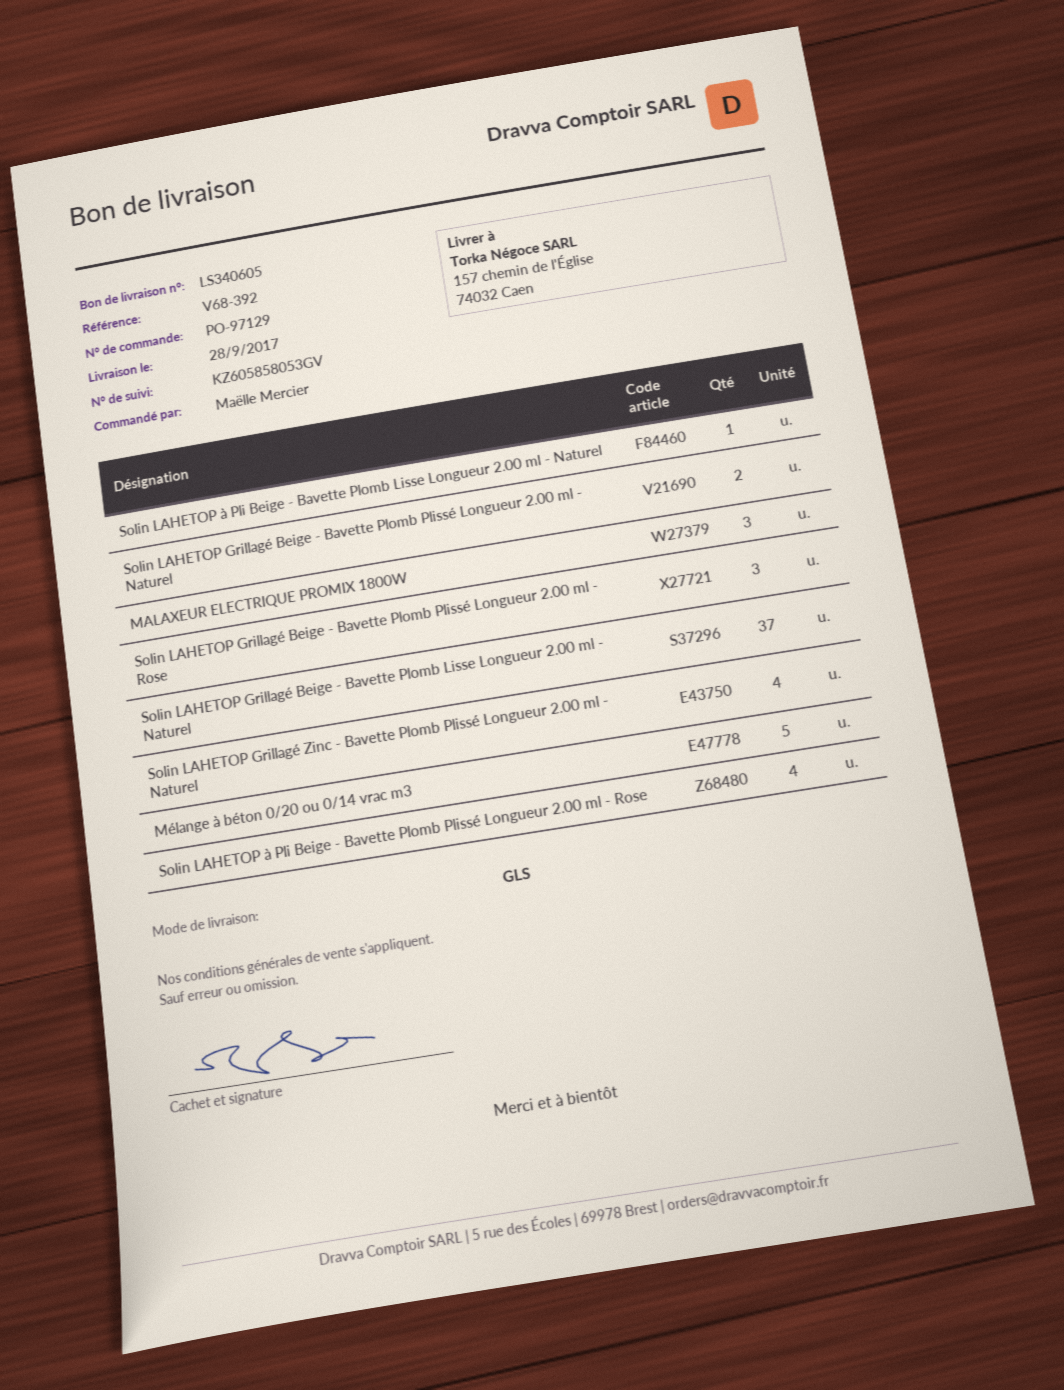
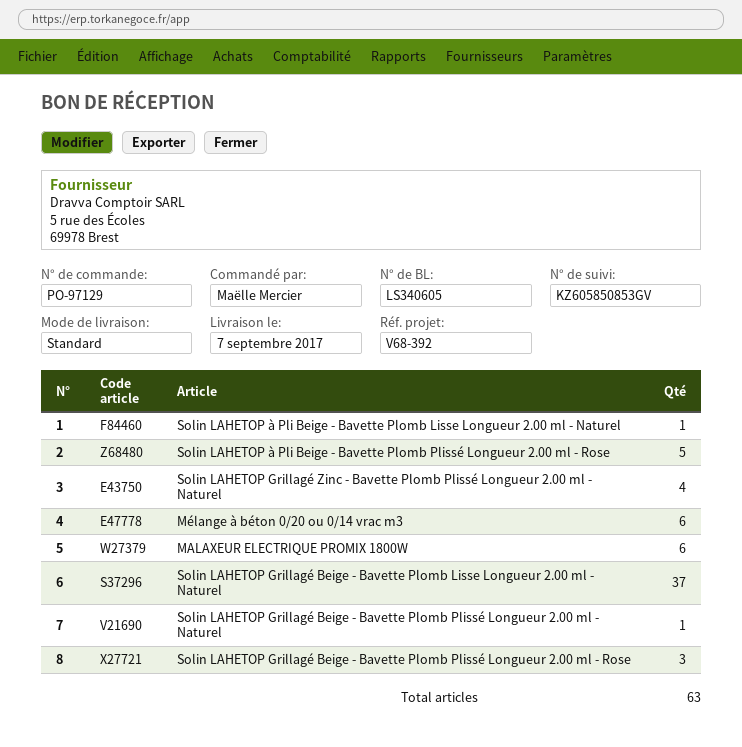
delivery date: 2017-09-28 -> 2017-09-07
shipping method: GLS -> standard
tracking number: KZ605858053GV -> KZ605850853GV
Solin LAHETOP Grillagé Beige - Bavette Plomb Plissé Longueur 2.00 ml - Naturel: 2 -> 1
MALAXEUR ELECTRIQUE PROMIX 1800W: 3 -> 6
Mélange à béton 0/20 ou 0/14 vrac m3: 5 -> 6
Solin LAHETOP à Pli Beige - Bavette Plomb Plissé Longueur 2.00 ml - Rose: 4 -> 5

